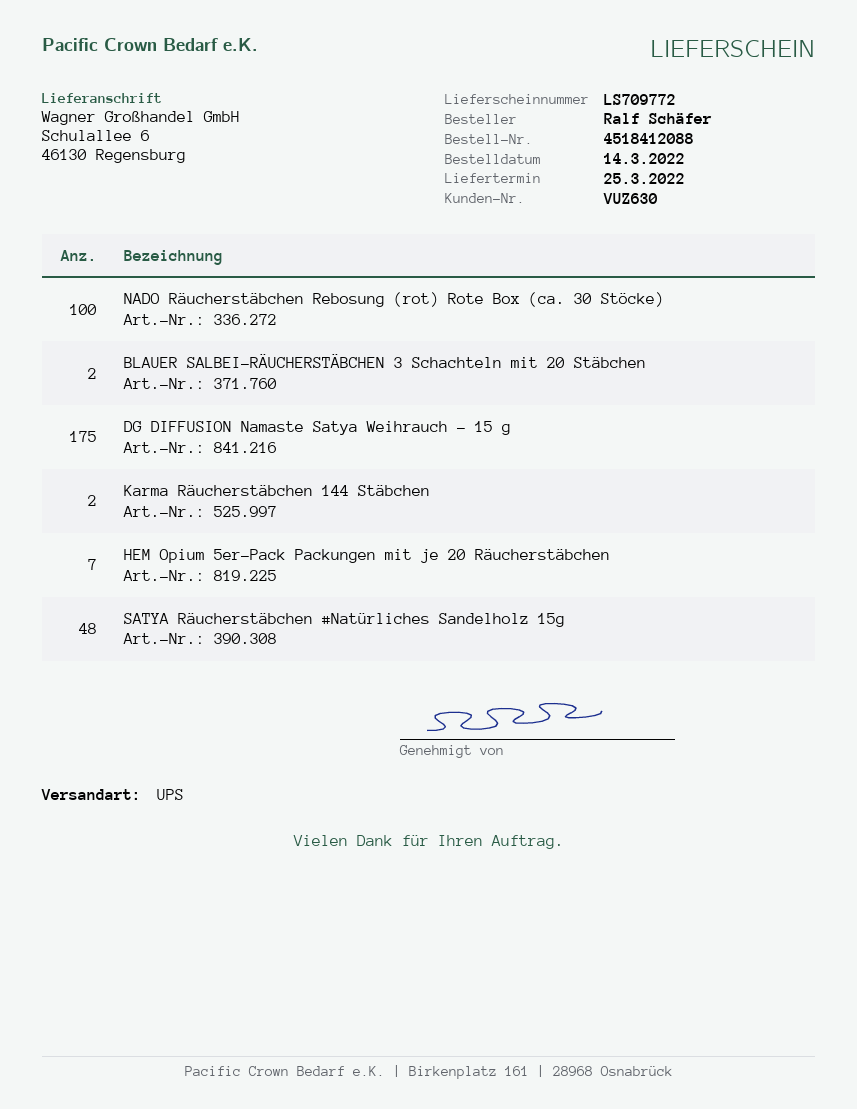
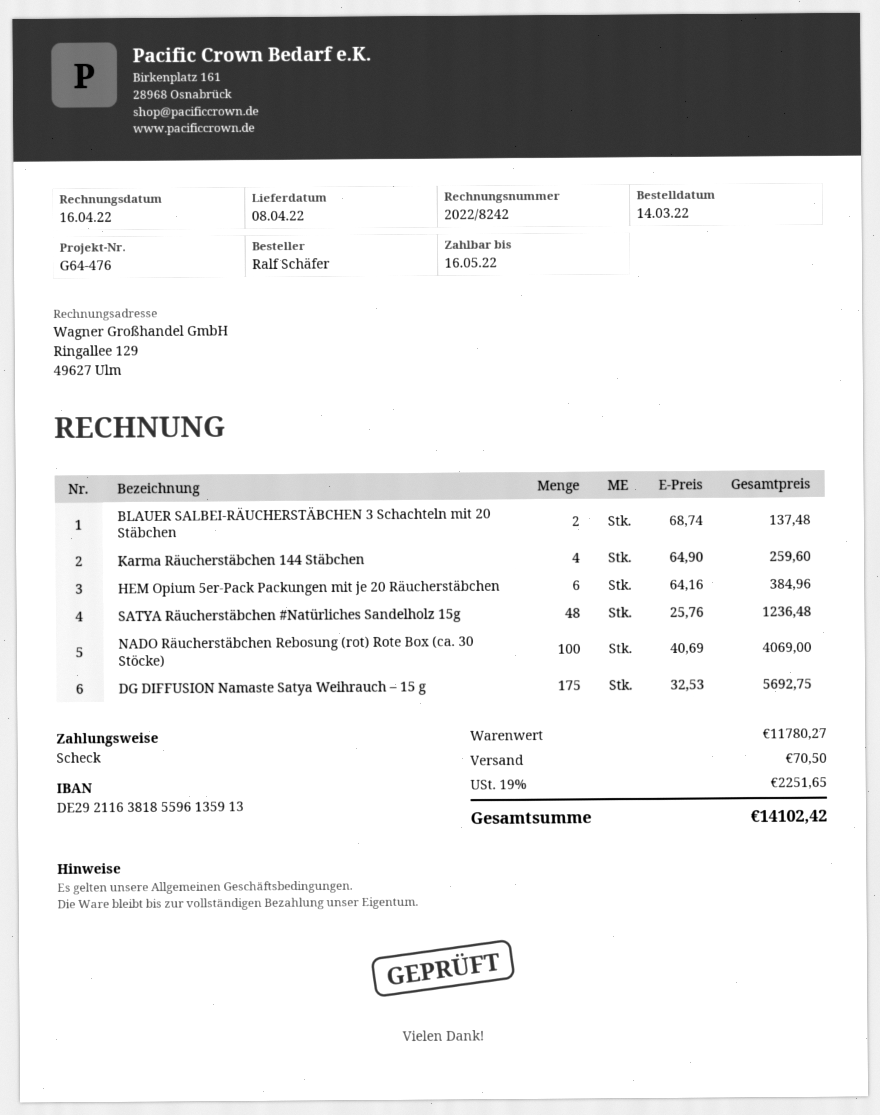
delivery date: 2022-03-25 -> 2022-04-08
Karma Räucherstäbchen 144 Stäbchen: 2 -> 4
HEM Opium 5er-Pack Packungen mit je 20 Räucherstäbchen: 7 -> 6

